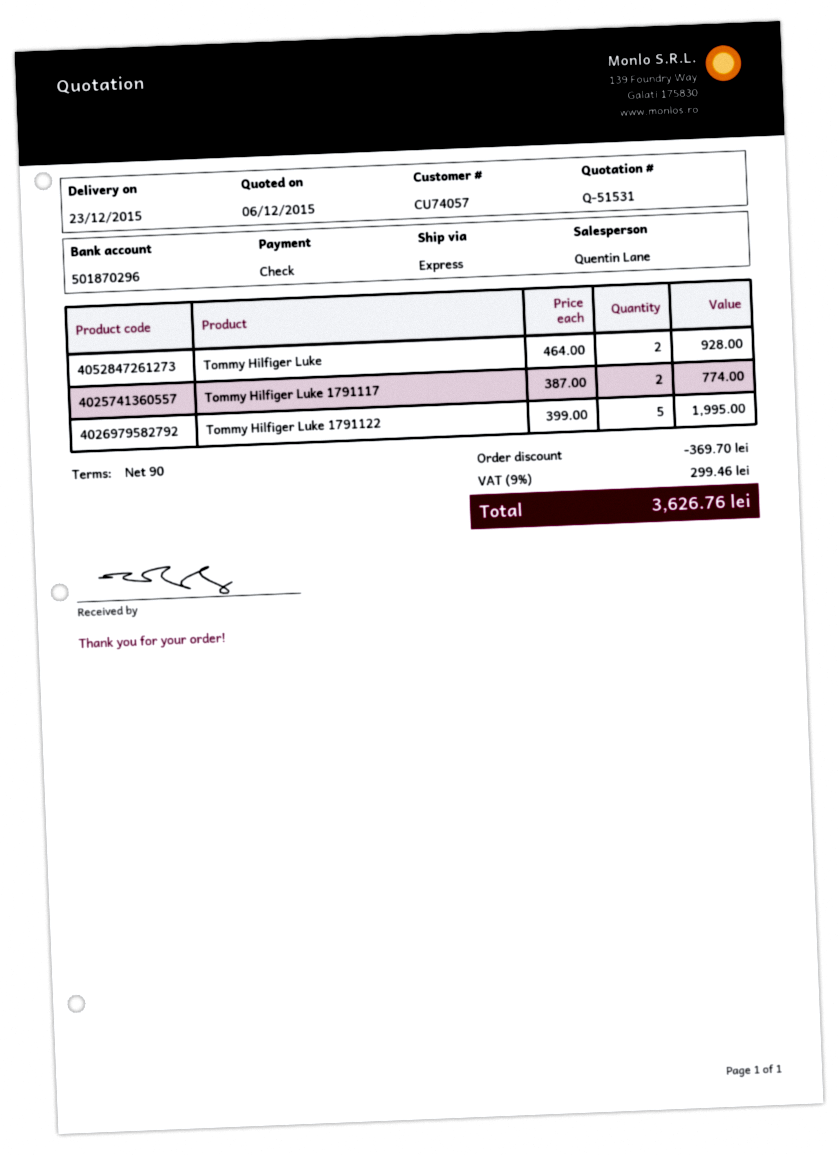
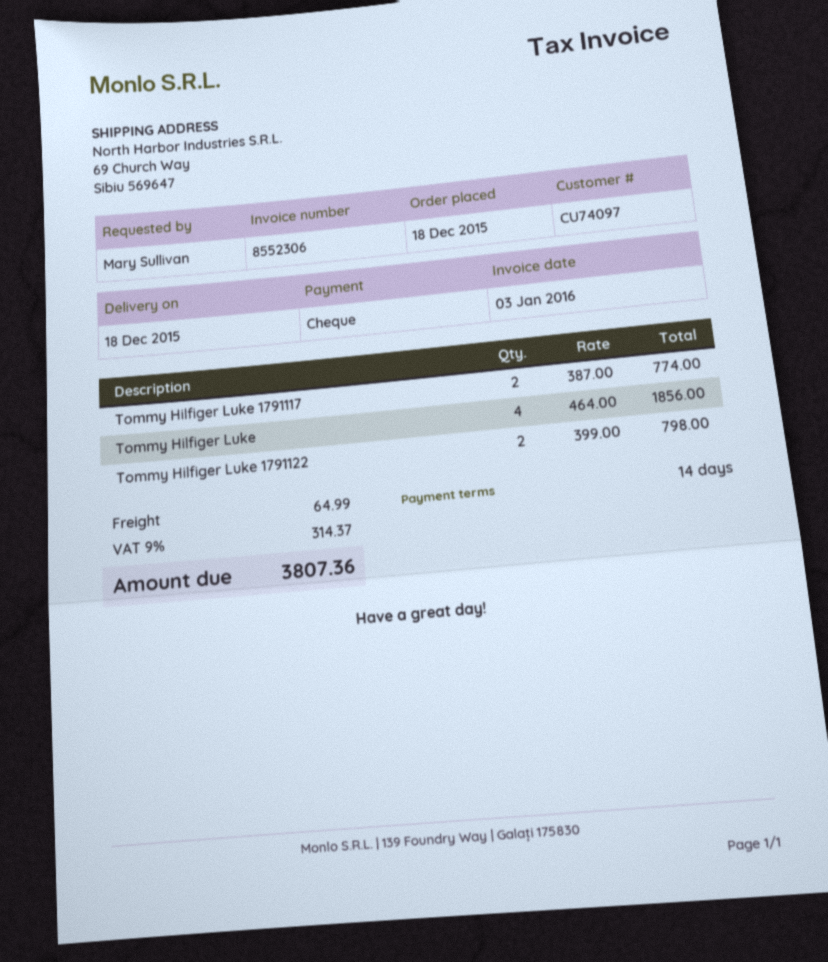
delivery date: 2015-12-23 -> 2015-12-18
payment terms: 90 days -> 14 days
customer number: CU74057 -> CU74097
Tommy Hilfiger Luke: 2 x 464.00 = 928.00 -> 4 x 464.00 = 1856.00
Tommy Hilfiger Luke 1791122: 5 x 399.00 = 1995.00 -> 2 x 399.00 = 798.00
discount: 369.70 -> none
shipping: none -> 64.99
tax: 9% = 299.46 -> 9% = 314.37
total: 3626.76 -> 3807.36

